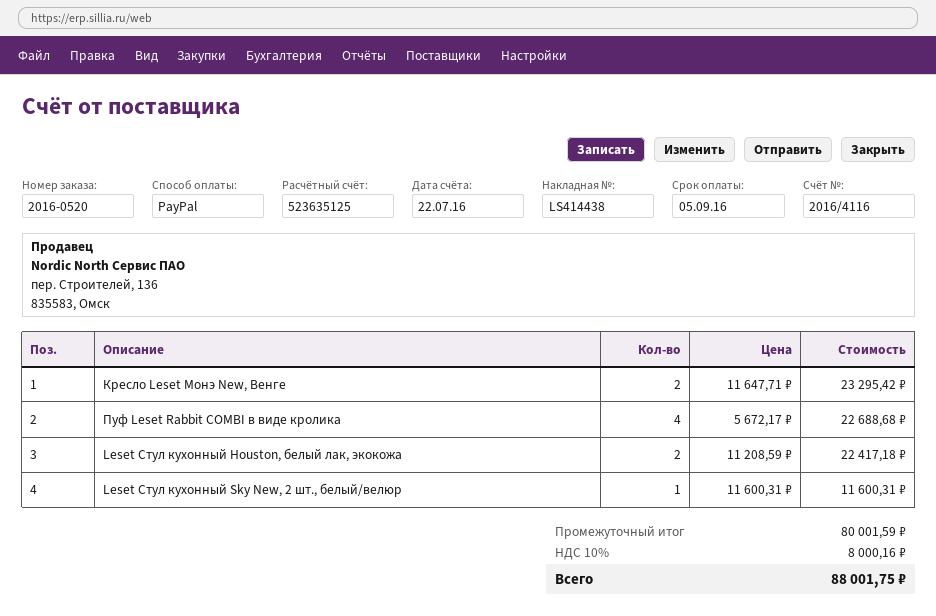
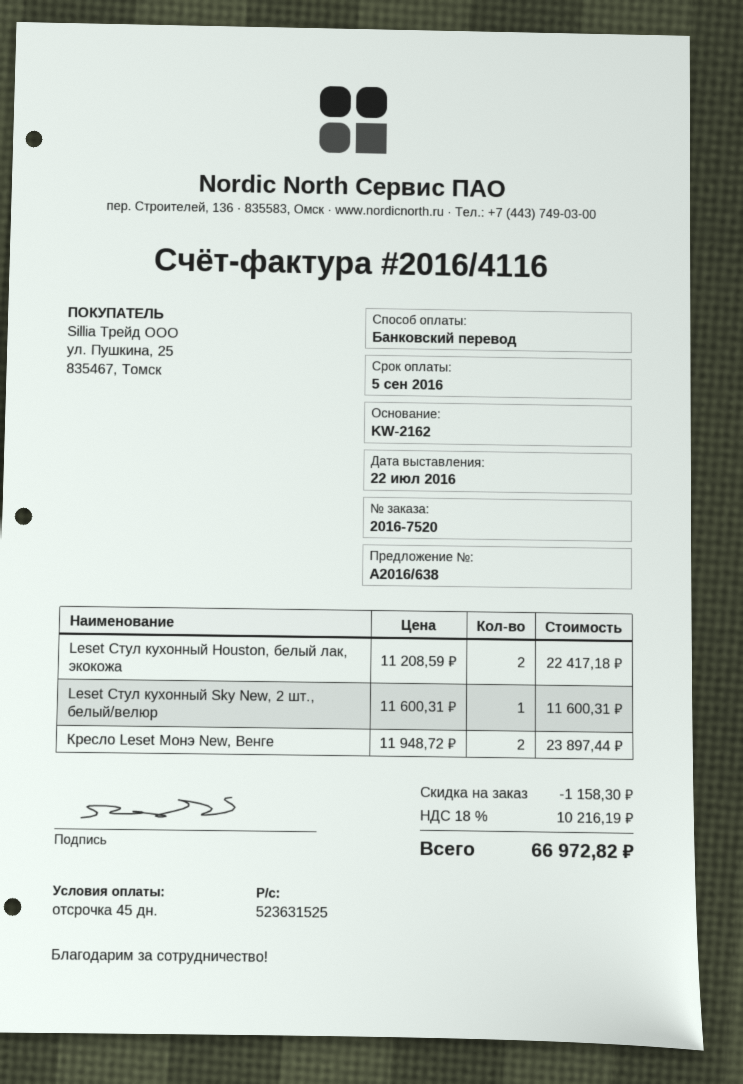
order number: 2016-0520 -> 2016-7520
payment method: PayPal -> bank transfer
bank account: 523635125 -> 523631525
Кресло Leset Монэ New, Венге: 2 x 11647.71 = 23295.42 -> 2 x 11948.72 = 23897.44
Пуф Leset Rabbit COMBI в виде кролика: 4 x 5672.17 = 22688.68 -> none
discount: none -> 1158.30
tax: 10% = 8000.16 -> 18% = 10216.19
total: 88001.75 -> 66972.82

